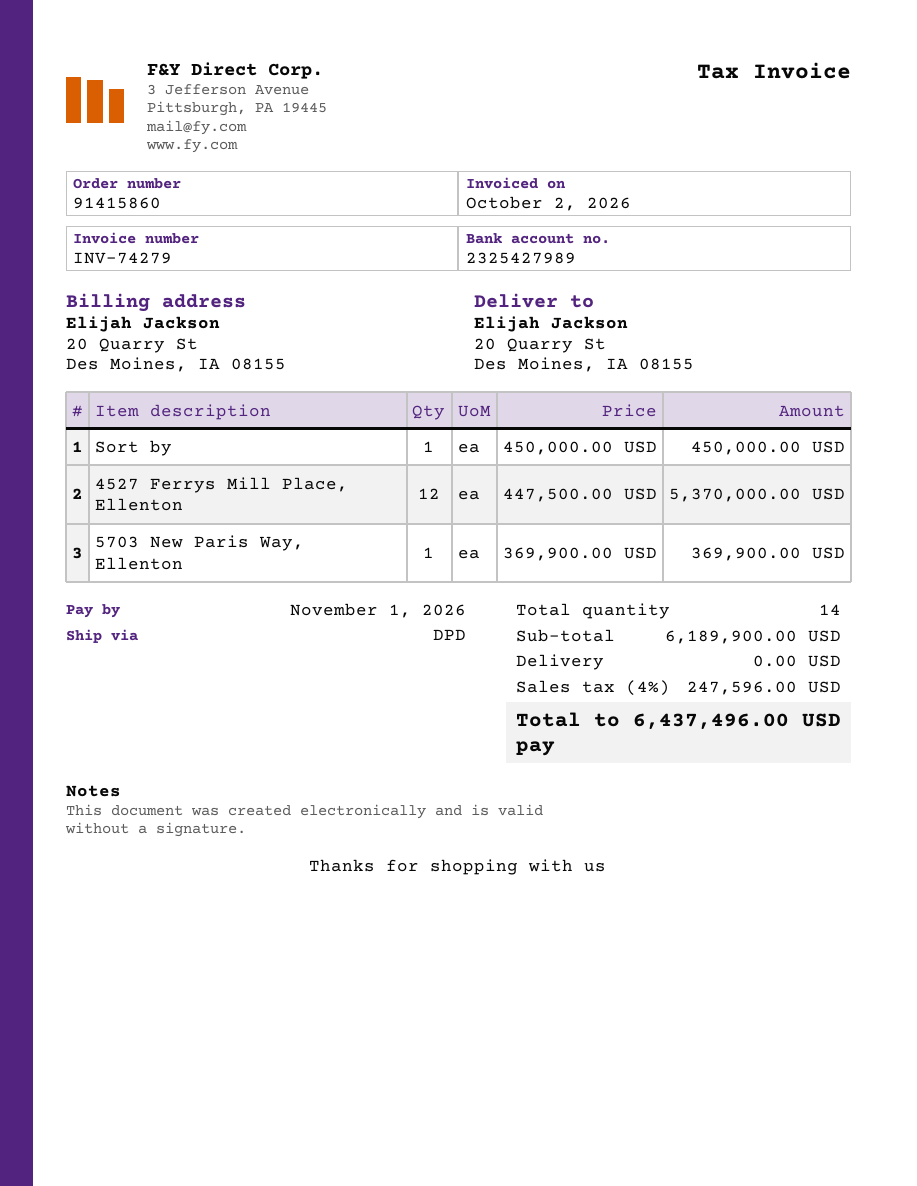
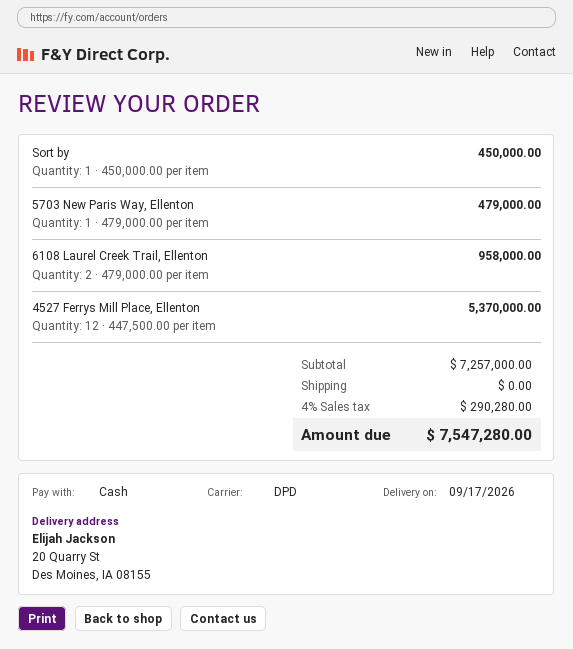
5703 New Paris Way, Ellenton: 1 x 369900.00 = 369900.00 -> 1 x 479000.00 = 479000.00
6108 Laurel Creek Trail, Ellenton: none -> 2 x 479000.00 = 958000.00
subtotal: 6189900.00 -> 7257000.00
tax: 4% = 247596.00 -> 4% = 290280.00
total: 6437496.00 -> 7547280.00

